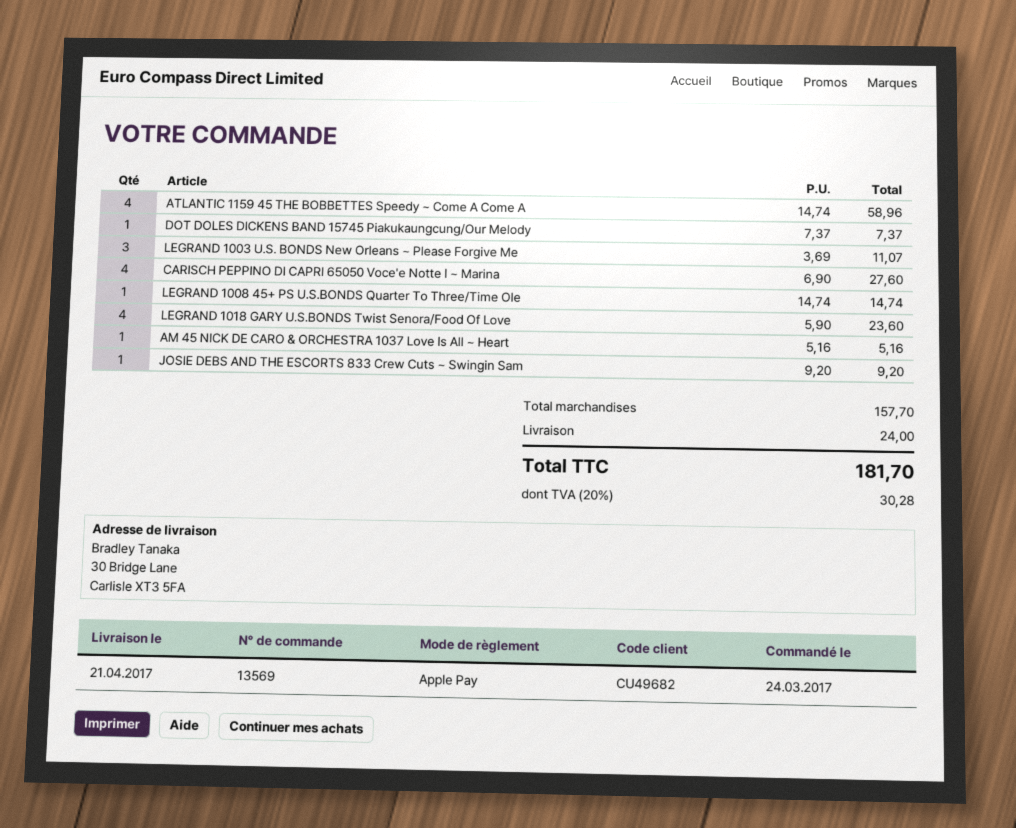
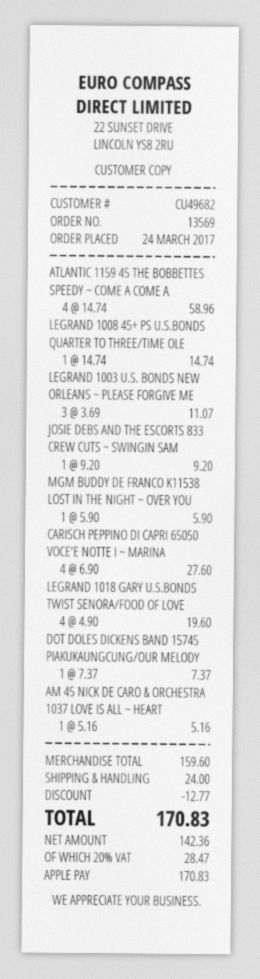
LEGRAND 1018 GARY U.S.BONDS Twist Senora/Food Of Love: 4 x 5.90 = 23.60 -> 4 x 4.90 = 19.60
MGM BUDDY DE FRANCO K11538 LOST IN THE NIGHT ~ OVER YOU: none -> 1 x 5.90 = 5.90
subtotal: 157.70 -> 159.60
discount: none -> 12.77
tax: 20% = 30.28 -> 20% = 28.47
total: 181.70 -> 170.83

